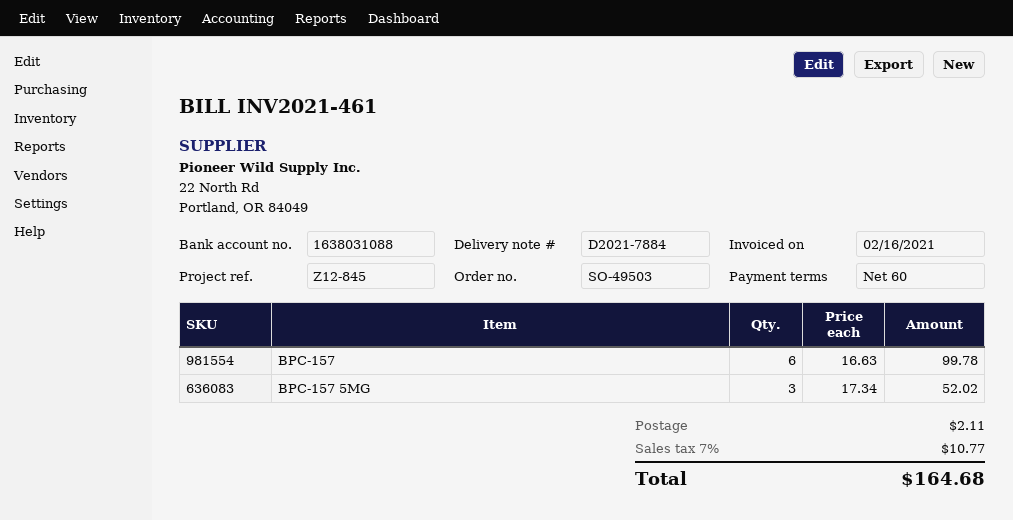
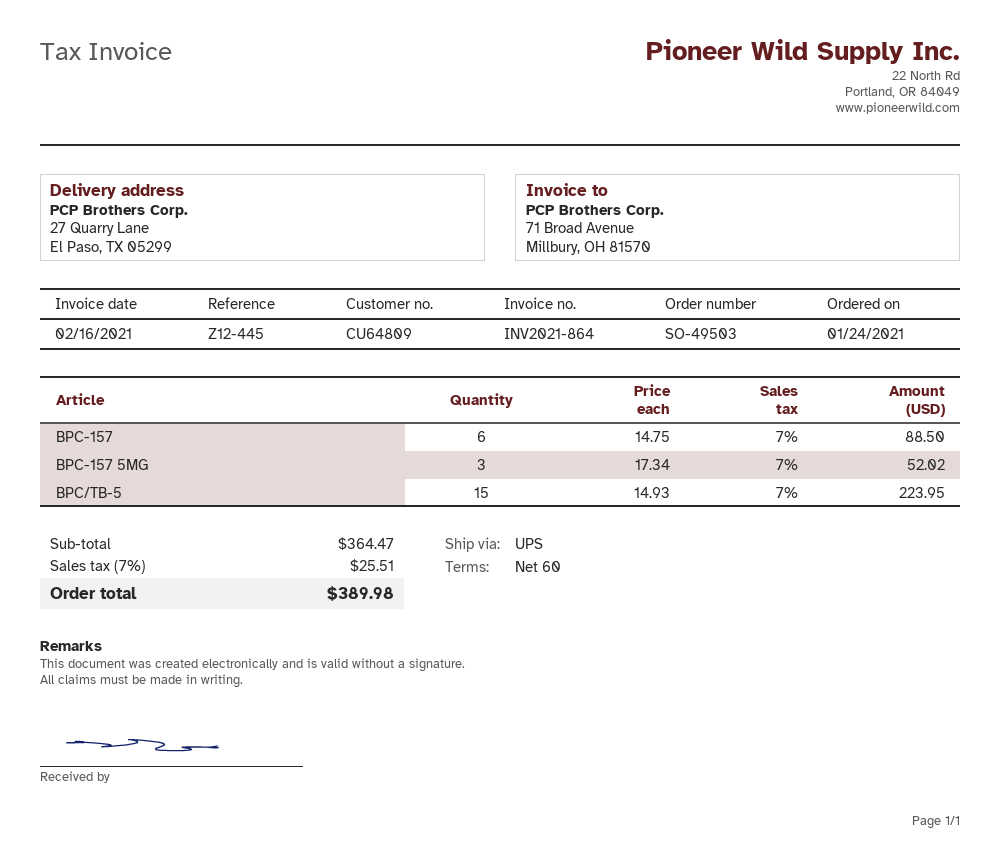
invoice number: INV2021-461 -> INV2021-864
reference: Z12-845 -> Z12-445
BPC-157: 6 x 16.63 = 99.78 -> 6 x 14.75 = 88.50
BPC/TB-5: none -> 15 x 14.93 = 223.95
shipping: 2.11 -> none
tax: 7% = 10.77 -> 7% = 25.51
total: 164.68 -> 389.98

